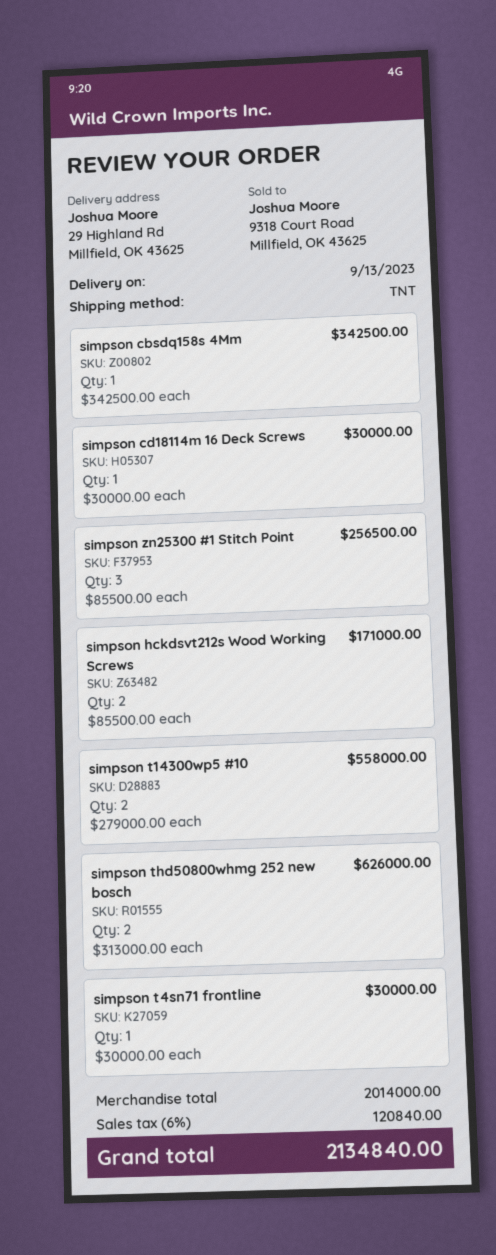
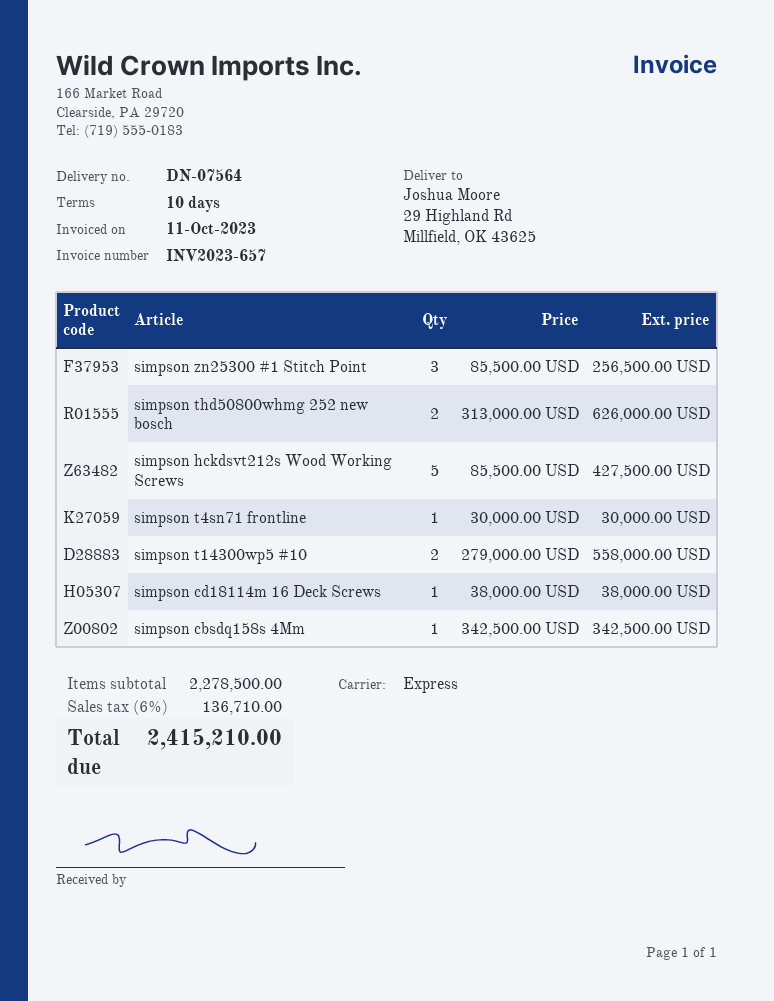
shipping method: TNT -> express
simpson cd18114m 16 Deck Screws: 1 x 30000.00 = 30000.00 -> 1 x 38000.00 = 38000.00
simpson hckdsvt212s Wood Working Screws: 2 x 85500.00 = 171000.00 -> 5 x 85500.00 = 427500.00
subtotal: 2014000.00 -> 2278500.00
tax: 6% = 120840.00 -> 6% = 136710.00
total: 2134840.00 -> 2415210.00

